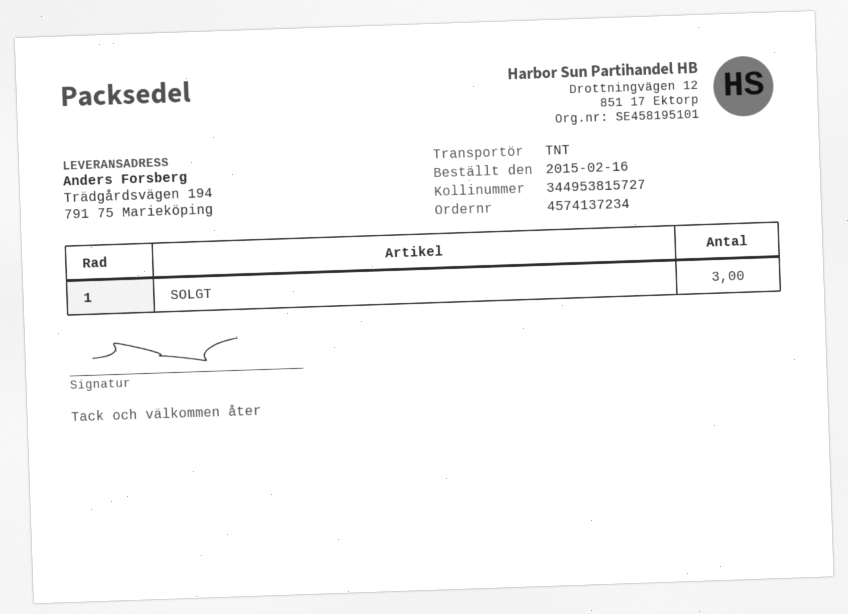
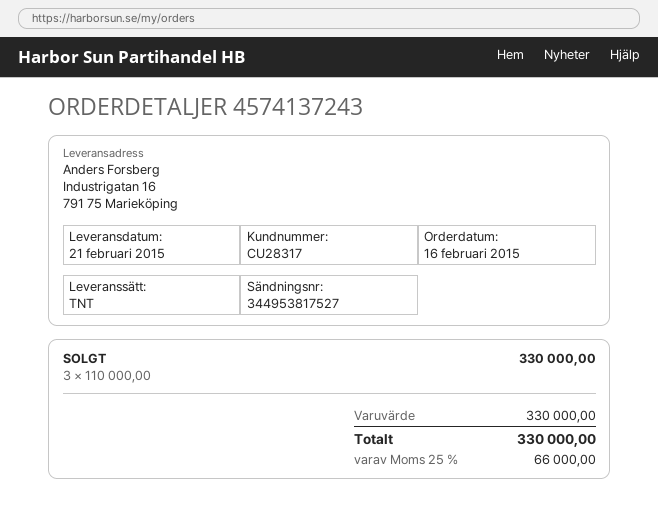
order number: 4574137234 -> 4574137243
tracking number: 344953815727 -> 344953817527
ship to: Trädgårdsvägen 194, 791 75 Marieköping -> Industrigatan 16, 791 75 Marieköping

